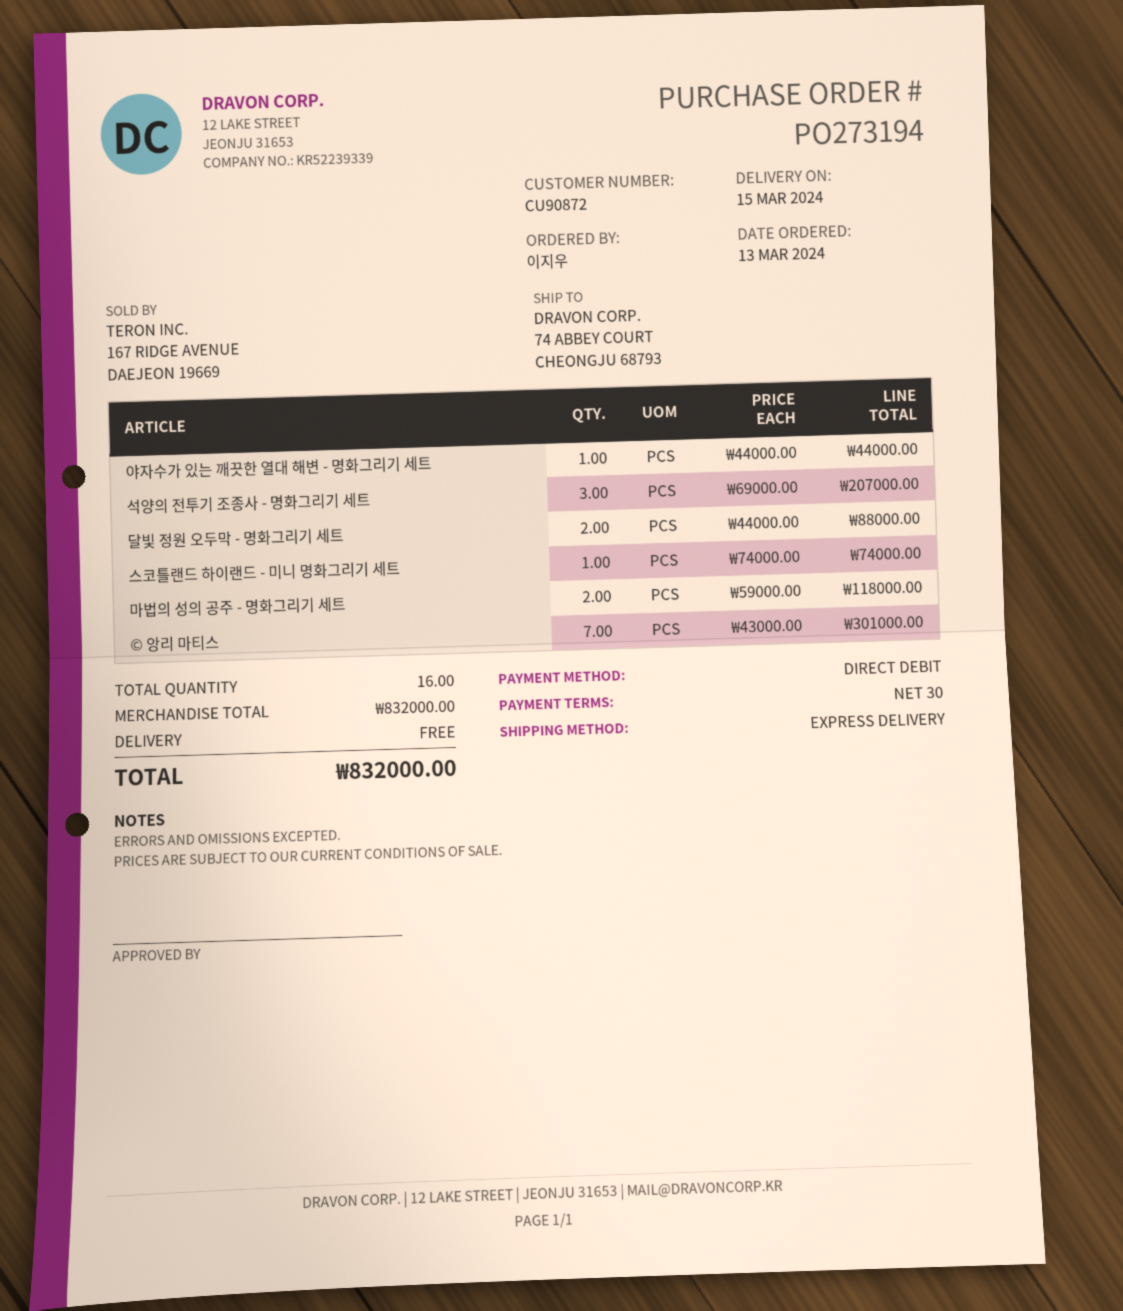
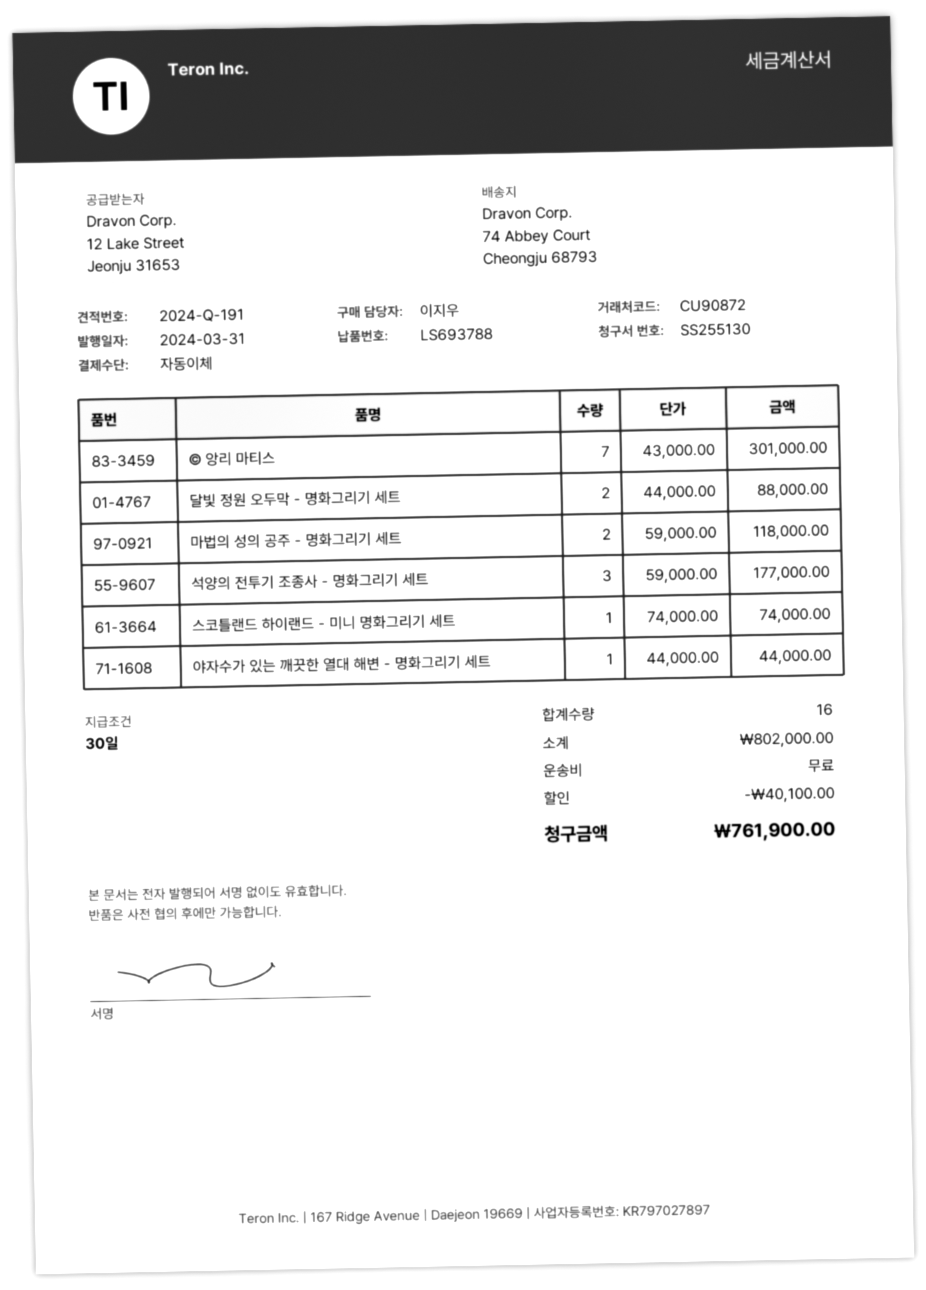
석양의 전투기 조종사 - 명화그리기 세트: 3 x 69000.00 = 207000.00 -> 3 x 59000.00 = 177000.00
subtotal: 832000.00 -> 802000.00
discount: none -> 40100.00
total: 832000.00 -> 761900.00

